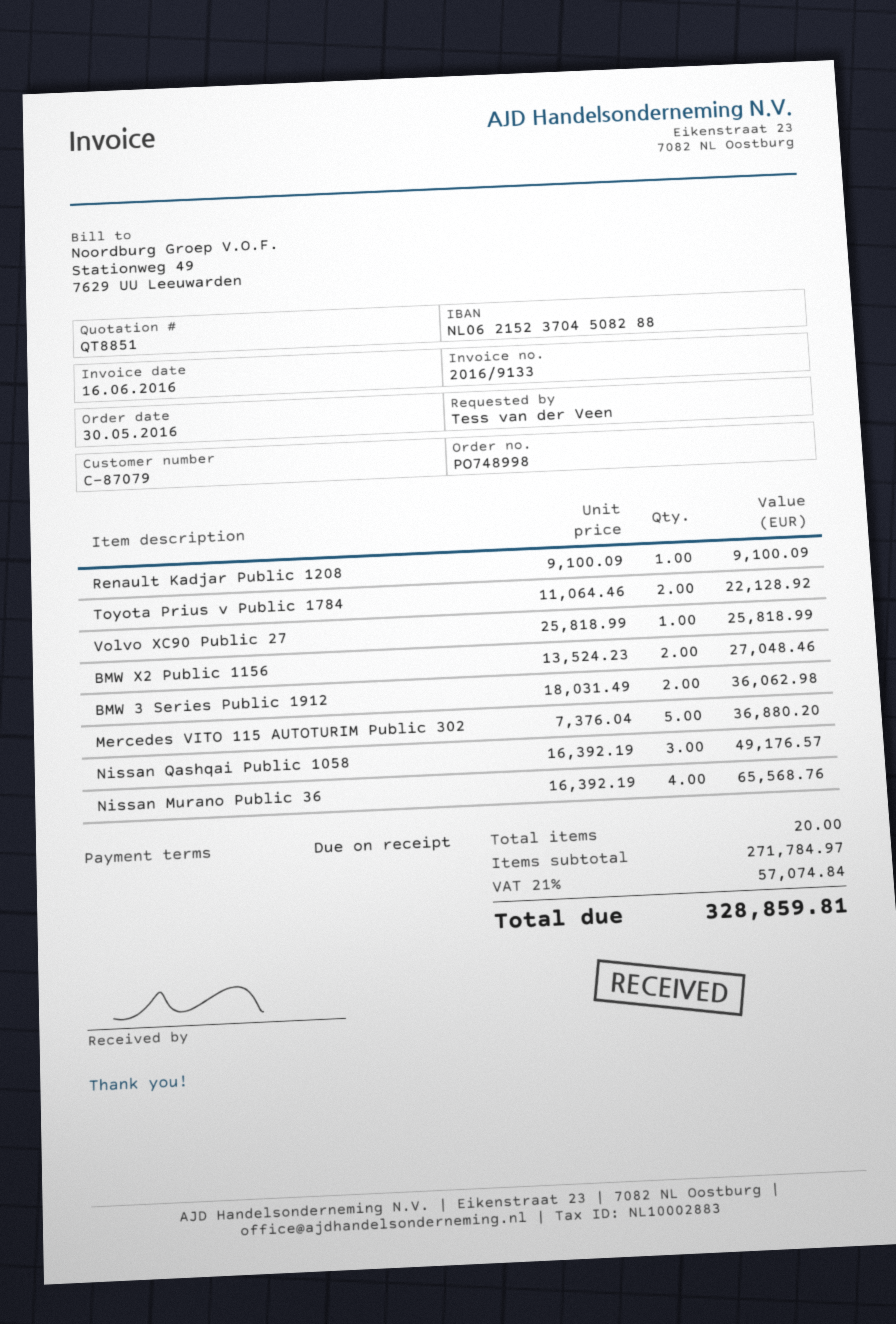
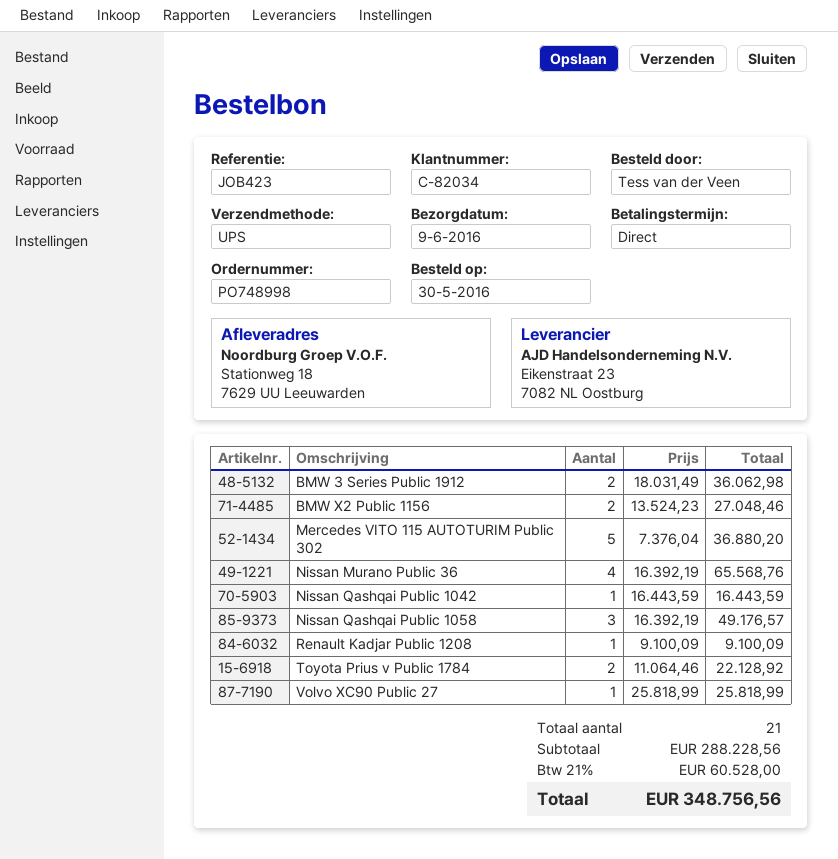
customer number: C-87079 -> C-82034
Nissan Qashqai Public 1042: none -> 1 x 16443.59 = 16443.59
total quantity: 20 -> 21
subtotal: 271784.97 -> 288228.56
tax: 21% = 57074.84 -> 21% = 60528.00
total: 328859.81 -> 348756.56

